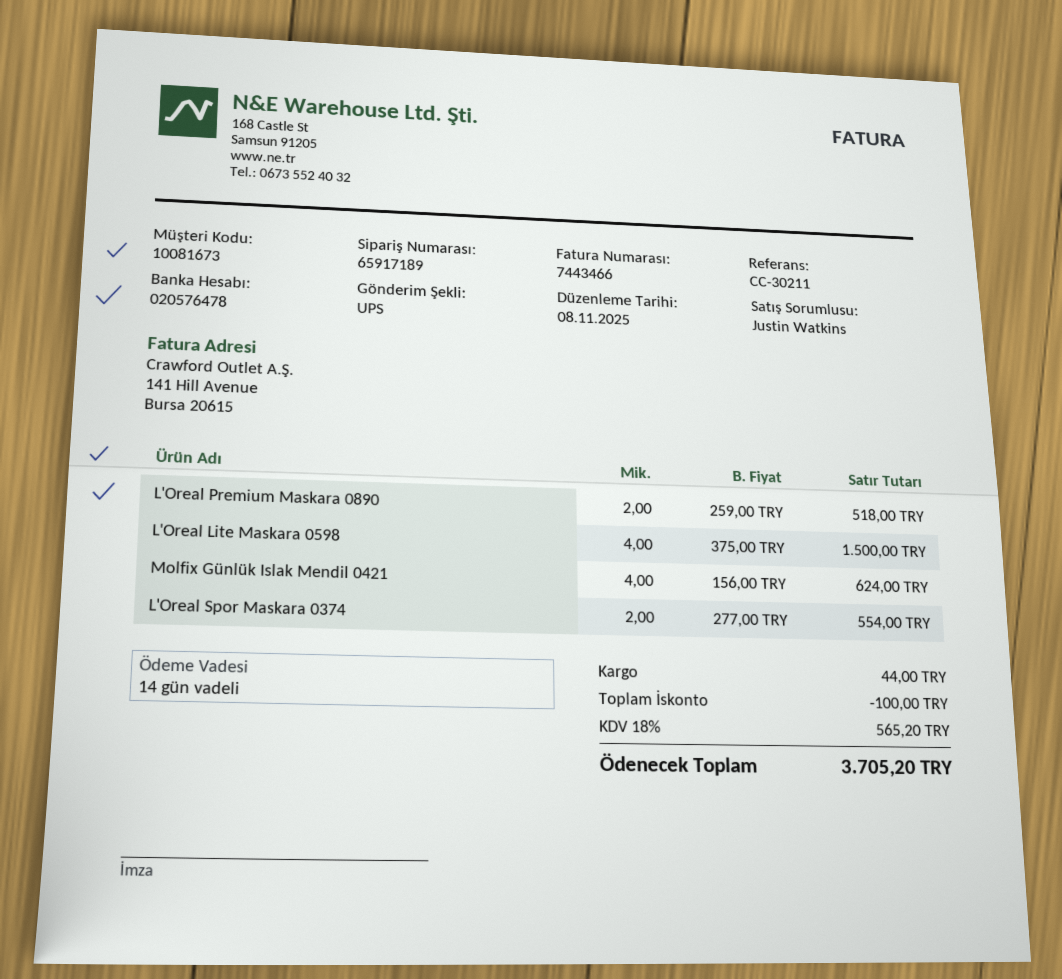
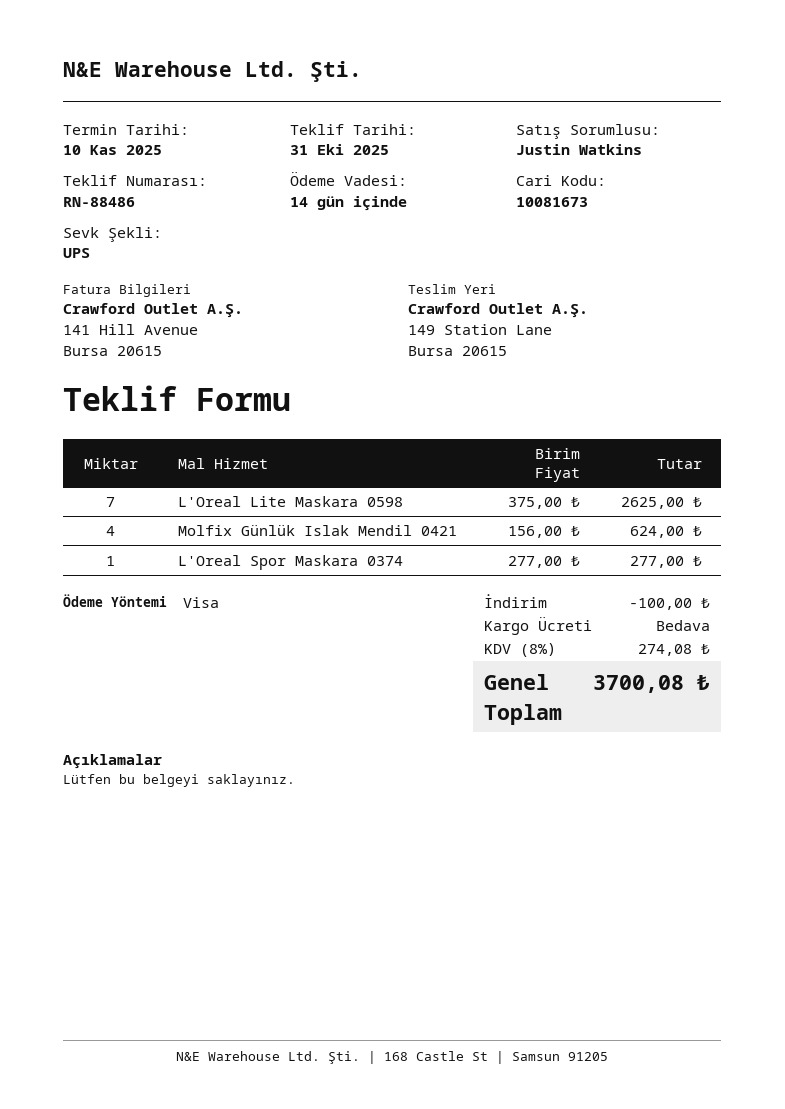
L'Oreal Premium Maskara 0890: 2 x 259.00 = 518.00 -> none
L'Oreal Lite Maskara 0598: 4 x 375.00 = 1500.00 -> 7 x 375.00 = 2625.00
L'Oreal Spor Maskara 0374: 2 x 277.00 = 554.00 -> 1 x 277.00 = 277.00
shipping: 44.00 -> 0.00
tax: 18% = 565.20 -> 8% = 274.08
total: 3705.20 -> 3700.08

